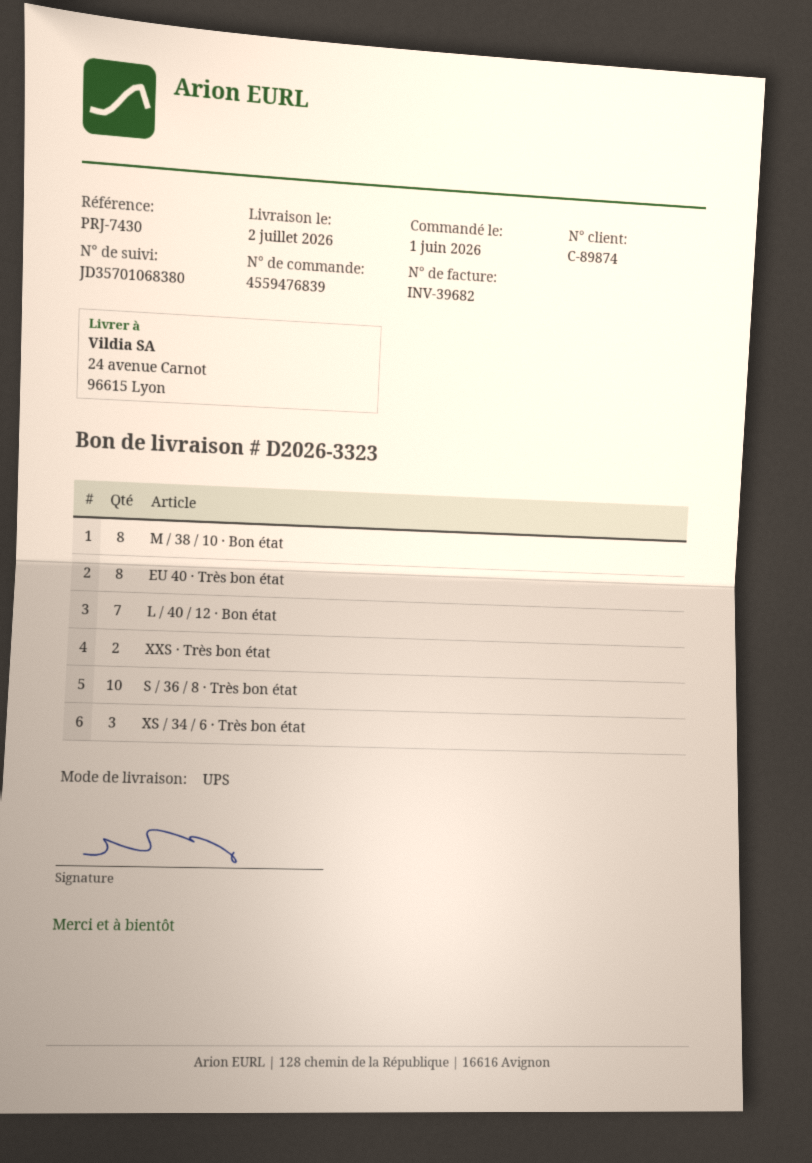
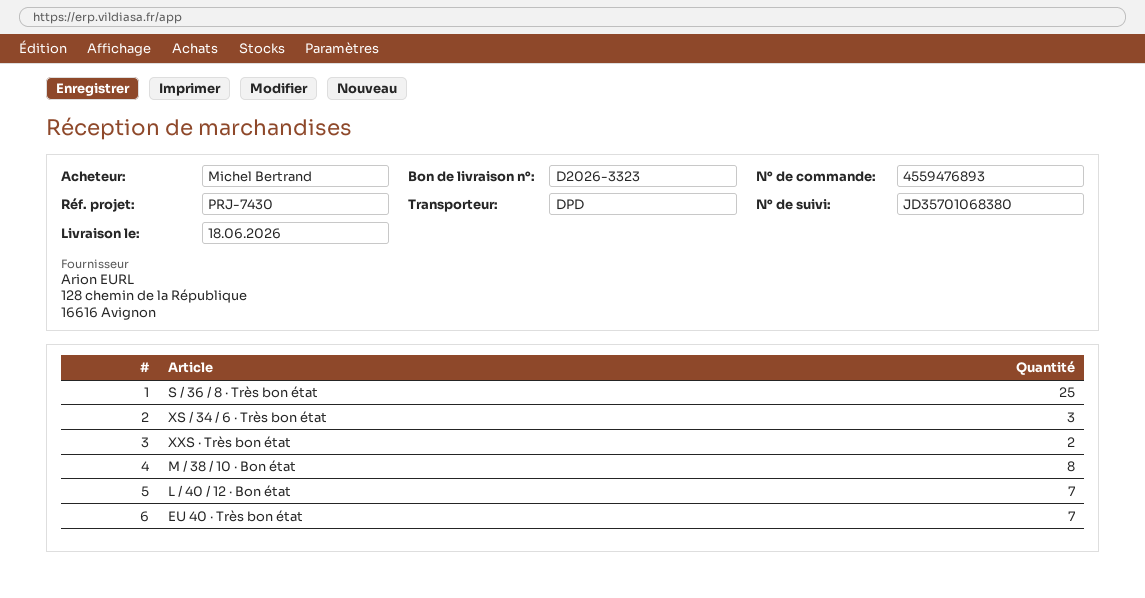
order number: 4559476839 -> 4559476893
delivery date: 2026-07-02 -> 2026-06-18
shipping method: UPS -> DPD
EU 40 · Très bon état: 8 -> 7
S / 36 / 8 · Très bon état: 10 -> 25

